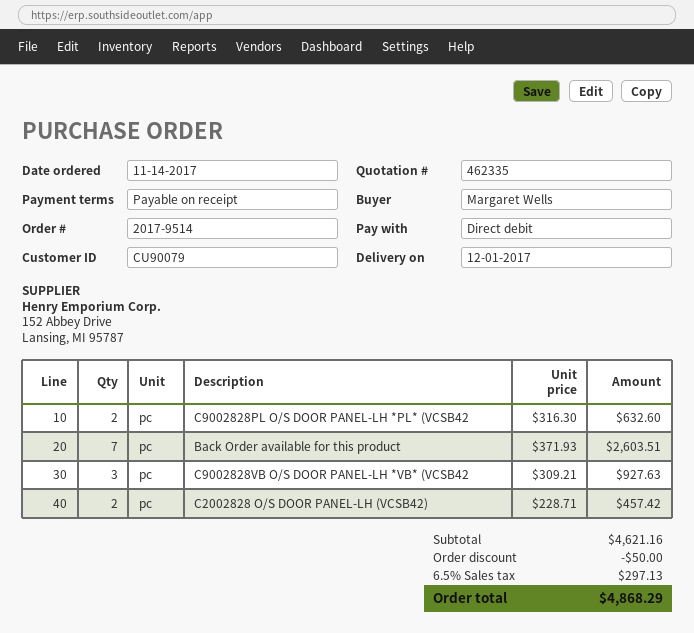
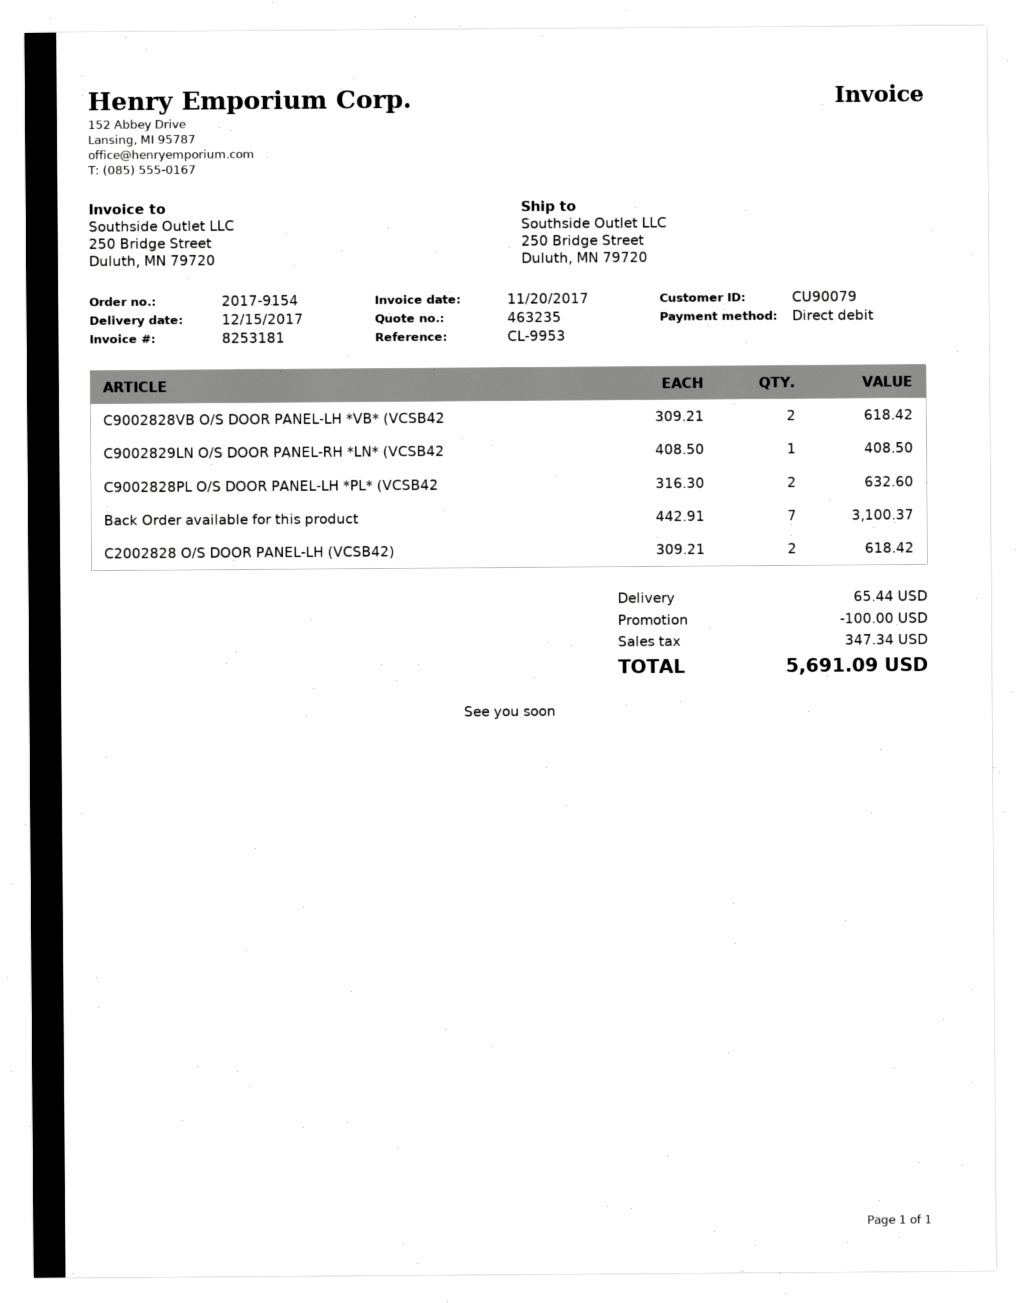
quote number: 462335 -> 463235
order number: 2017-9514 -> 2017-9154
delivery date: 2017-12-01 -> 2017-12-15
Back Order available for this product: 7 x 371.93 = 2603.51 -> 7 x 442.91 = 3100.37
C9002828VB O/S DOOR PANEL-LH *VB* (VCSB42: 3 x 309.21 = 927.63 -> 2 x 309.21 = 618.42
C2002828 O/S DOOR PANEL-LH (VCSB42): 2 x 228.71 = 457.42 -> 2 x 309.21 = 618.42
C9002829LN O/S DOOR PANEL-RH *LN* (VCSB42: none -> 1 x 408.50 = 408.50
discount: 50.00 -> 100.00
shipping: none -> 65.44
tax: 297.13 -> 347.34
total: 4868.29 -> 5691.09

